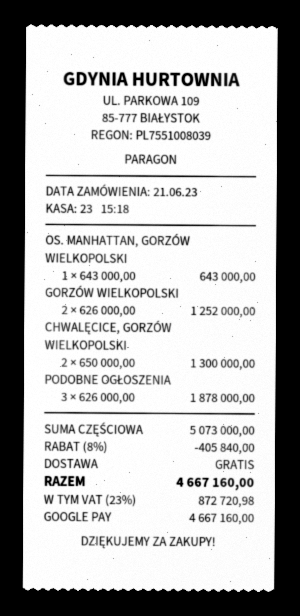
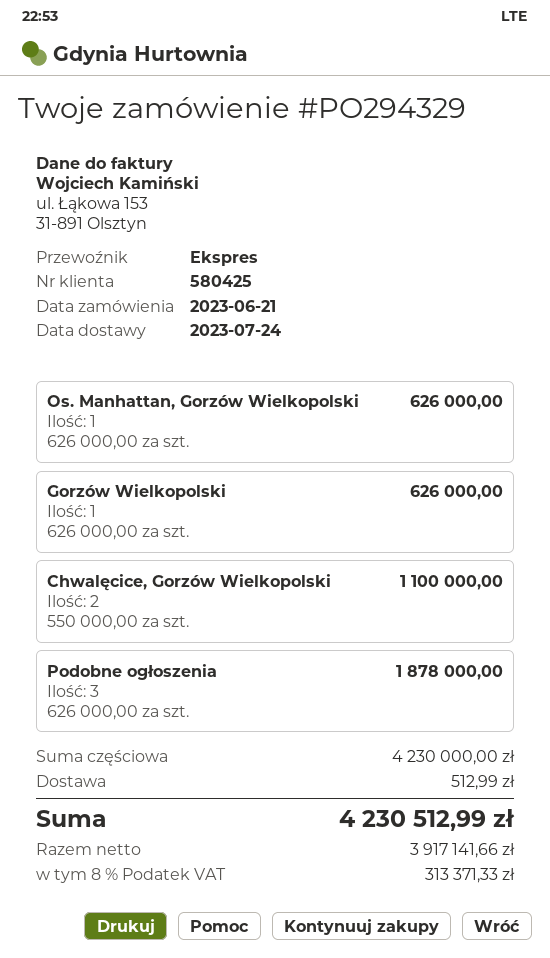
OS. MANHATTAN, GORZÓW WIELKOPOLSKI: 1 x 643000.00 = 643000.00 -> 1 x 626000.00 = 626000.00
GORZÓW WIELKOPOLSKI: 2 x 626000.00 = 1252000.00 -> 1 x 626000.00 = 626000.00
CHWALĘCICE, GORZÓW WIELKOPOLSKI: 2 x 650000.00 = 1300000.00 -> 2 x 550000.00 = 1100000.00
subtotal: 5073000.00 -> 4230000.00
discount: 8% = 405840.00 -> none
shipping: 0.00 -> 512.99
tax: 23% = 872720.98 -> 8% = 313371.33
total: 4667160.00 -> 4230512.99

